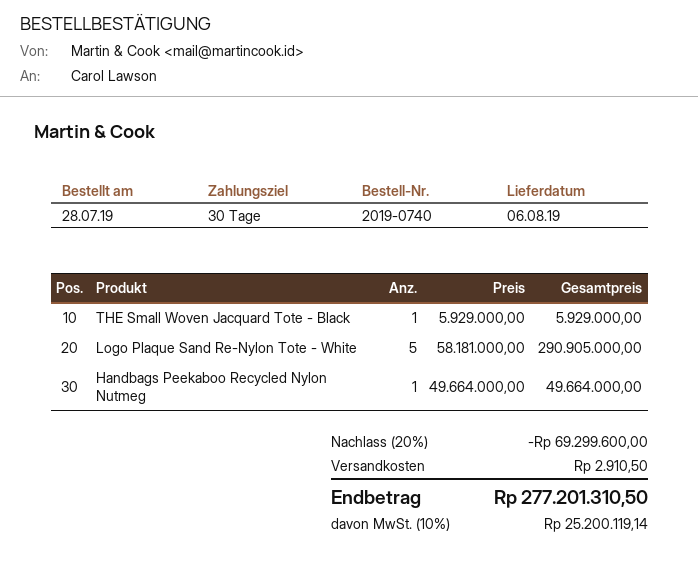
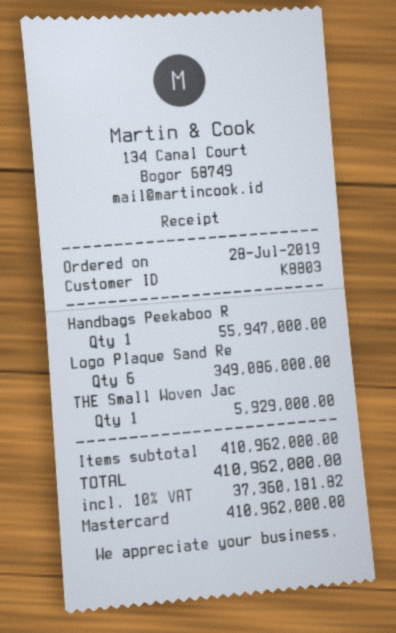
Logo Plaque Sand Re-Nylon Tote - White: 5 for 290905000.00 -> 6 for 349086000.00
Handbags Peekaboo Recycled Nylon Nutmeg: 1 for 49664000.00 -> 1 for 55947000.00
discount: 20% = 69299600.00 -> none
shipping: 2910.50 -> none
tax: 10% = 25200119.14 -> 10% = 37360181.82
total: 277201310.50 -> 410962000.00

